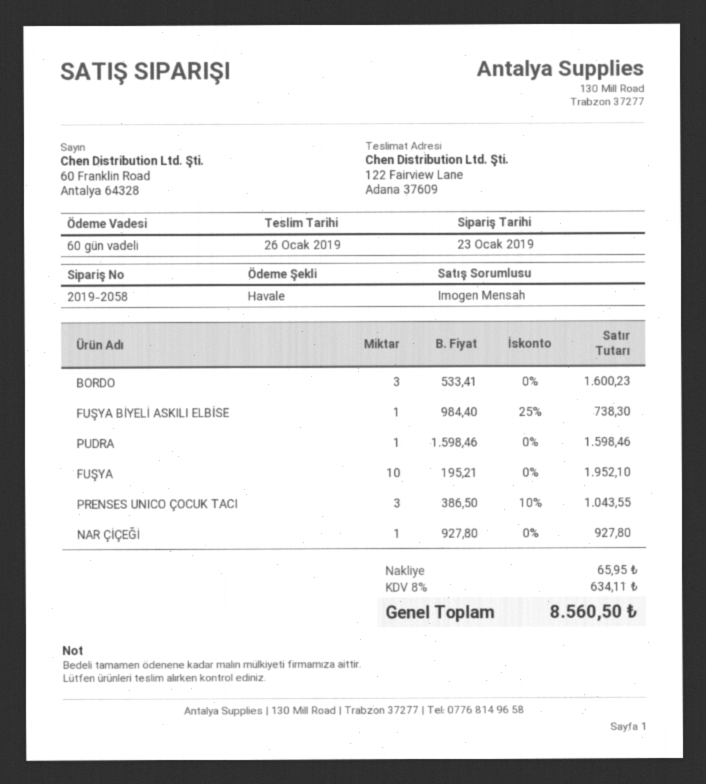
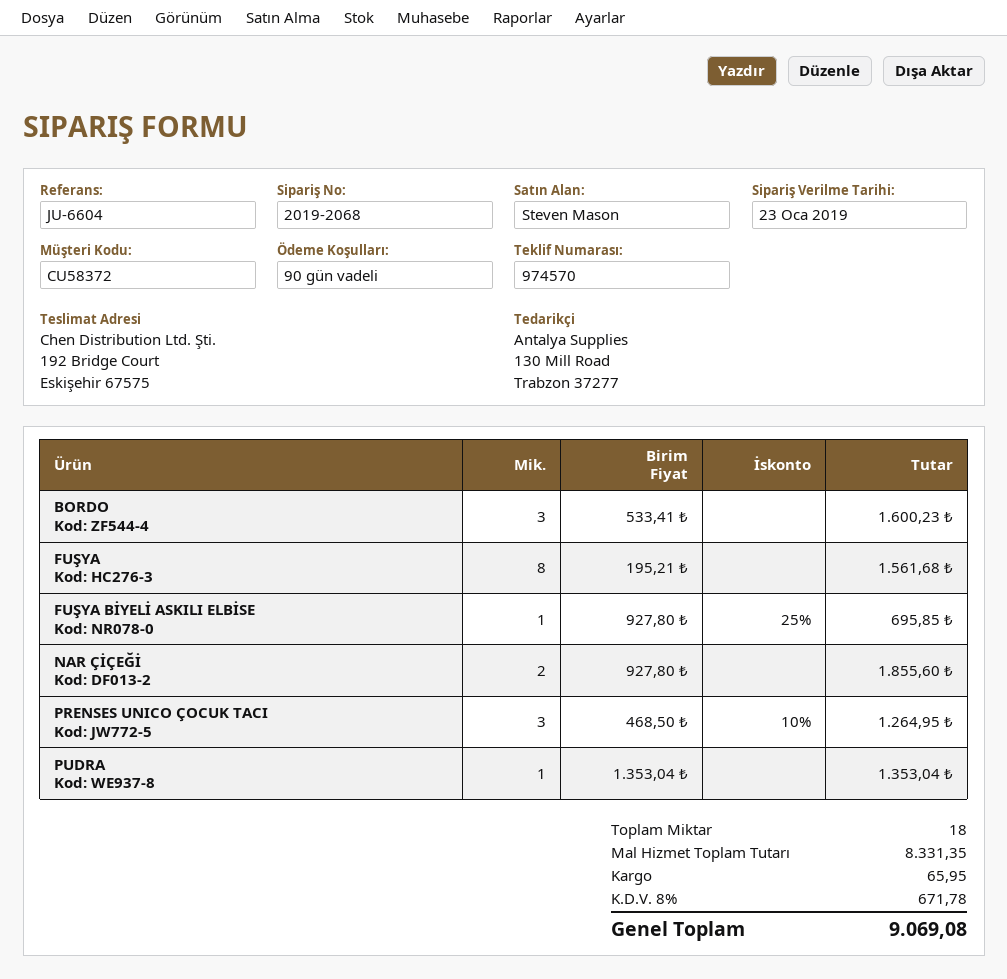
order number: 2019-2058 -> 2019-2068
payment terms: 60 days -> 90 days
ship to: 122 Fairview Lane, Adana 37609 -> 192 Bridge Court, Eskişehir 67575
FUŞYA BİYELİ ASKILI ELBİSE: 1 x 984.40 - 25% = 738.30 -> 1 x 927.80 - 25% = 695.85
PUDRA: 1 x 1598.46 = 1598.46 -> 1 x 1353.04 = 1353.04
FUŞYA: 10 x 195.21 = 1952.10 -> 8 x 195.21 = 1561.68
PRENSES UNICO ÇOCUK TACI: 3 x 386.50 - 10% = 1043.55 -> 3 x 468.50 - 10% = 1264.95
NAR ÇİÇEĞİ: 1 x 927.80 = 927.80 -> 2 x 927.80 = 1855.60
tax: 8% = 634.11 -> 8% = 671.78
total: 8560.50 -> 9069.08

